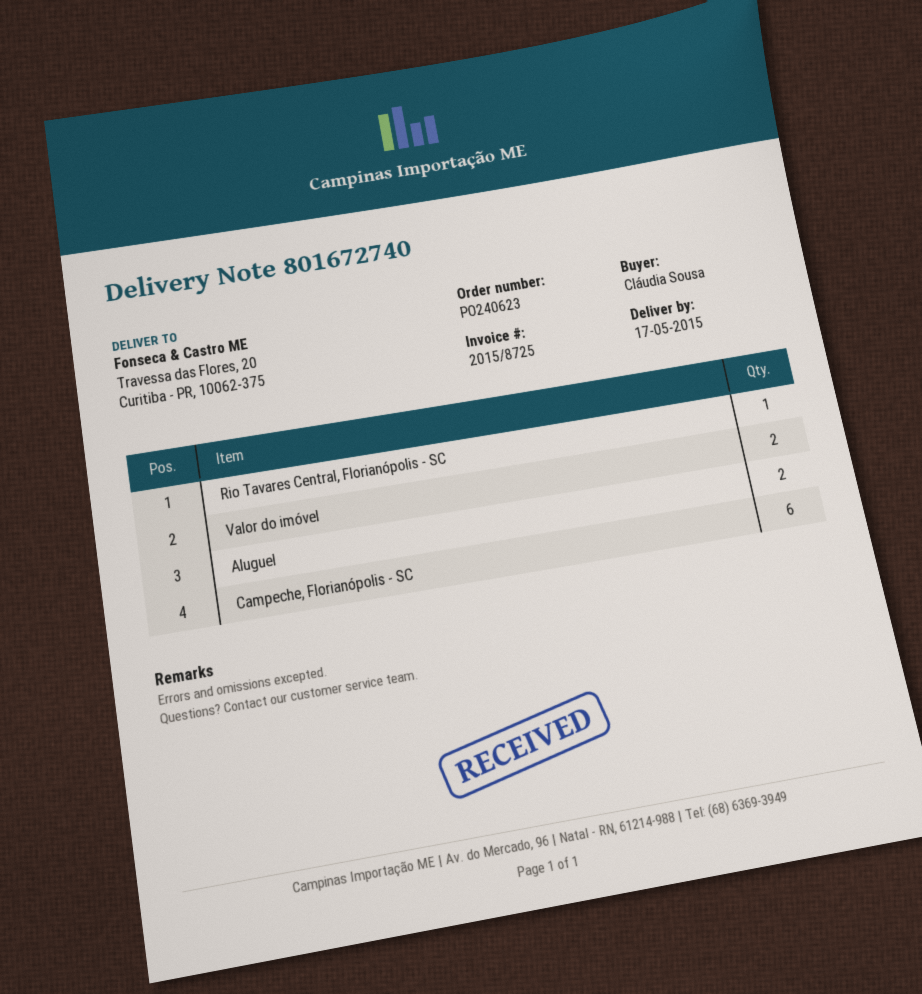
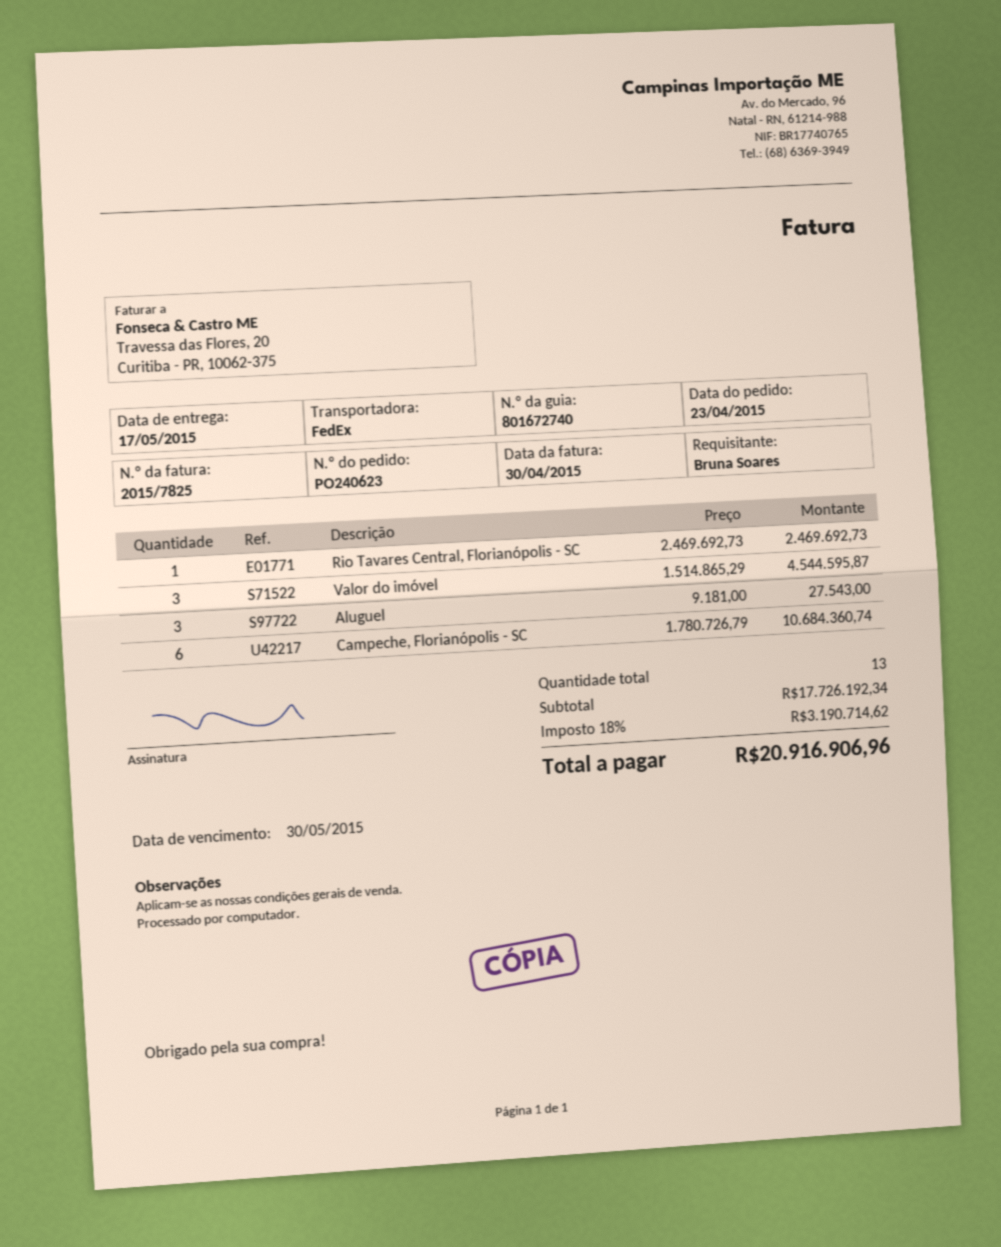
invoice number: 2015/8725 -> 2015/7825
ordered by: Cláudia Sousa -> Bruna Soares
Valor do imóvel: 2 -> 3
Aluguel: 2 -> 3

